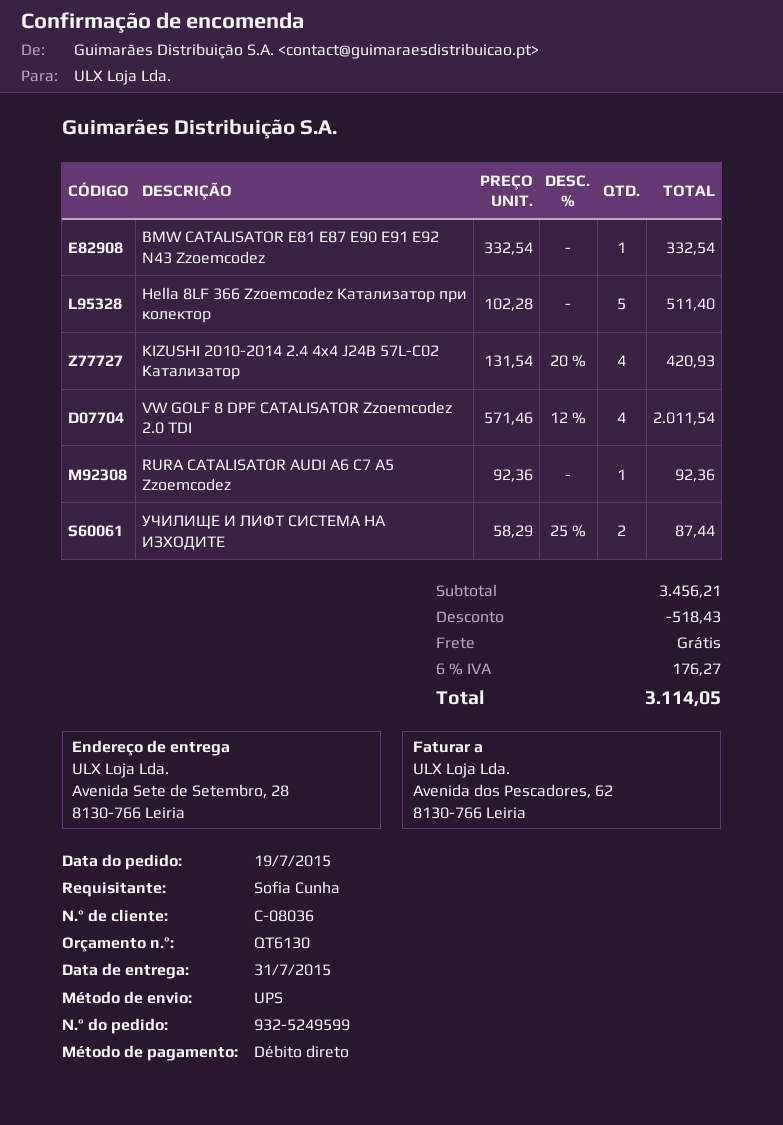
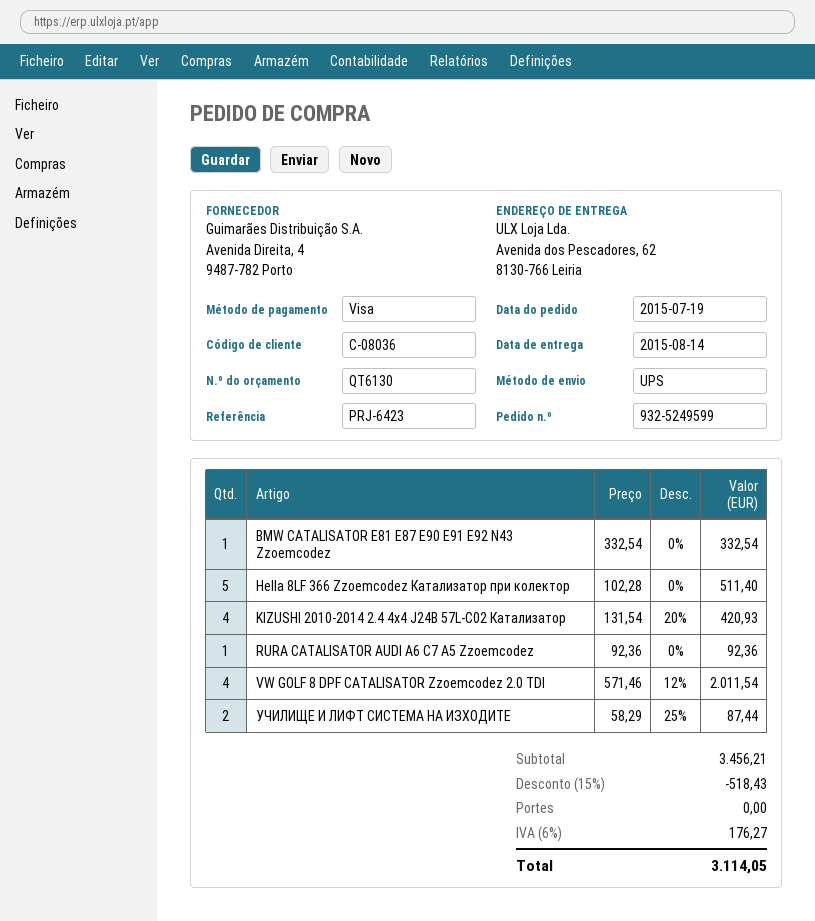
delivery date: 2015-07-31 -> 2015-08-14
payment method: direct debit -> Visa
ship to: Avenida Sete de Setembro, 28, 8130-766 Leiria -> Avenida dos Pescadores, 62, 8130-766 Leiria

